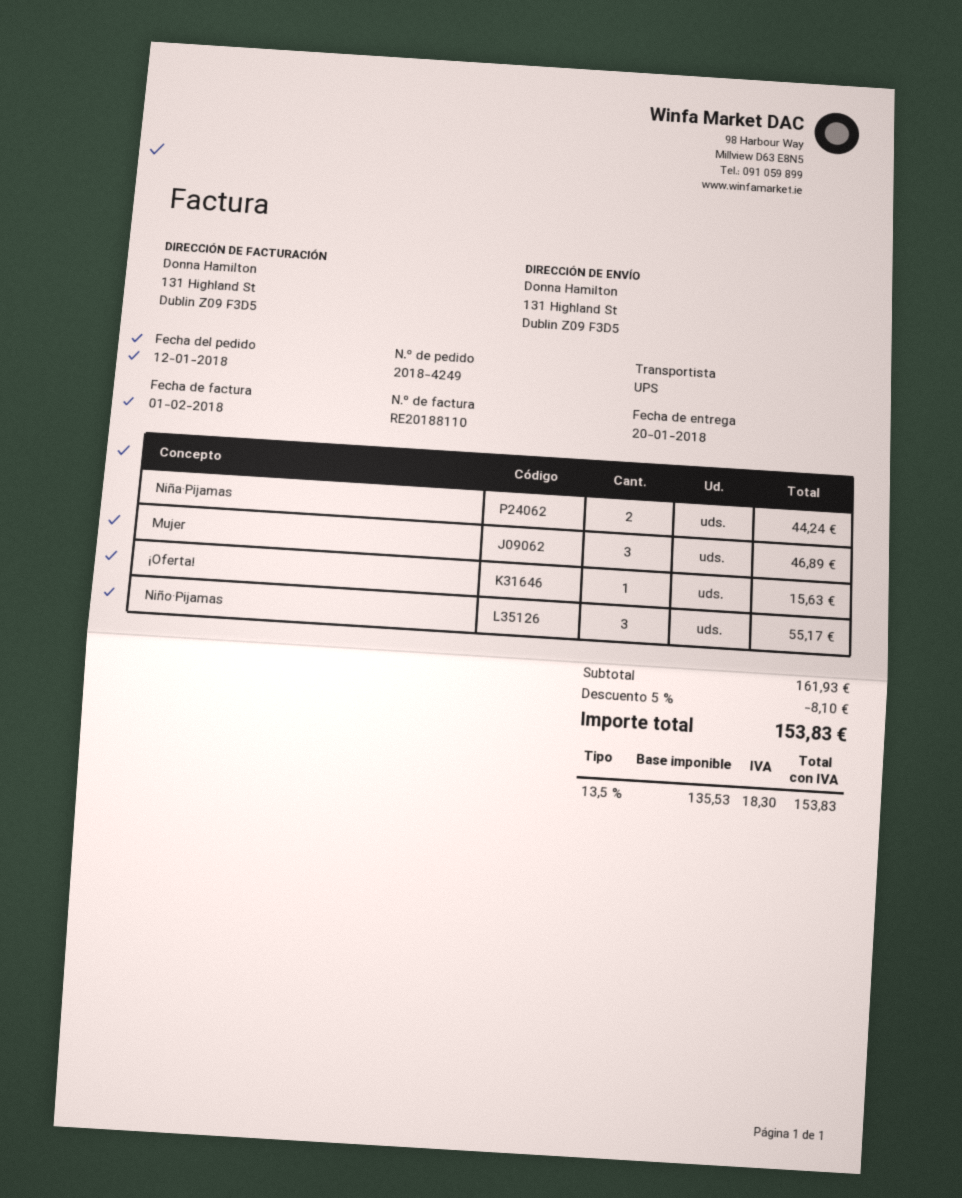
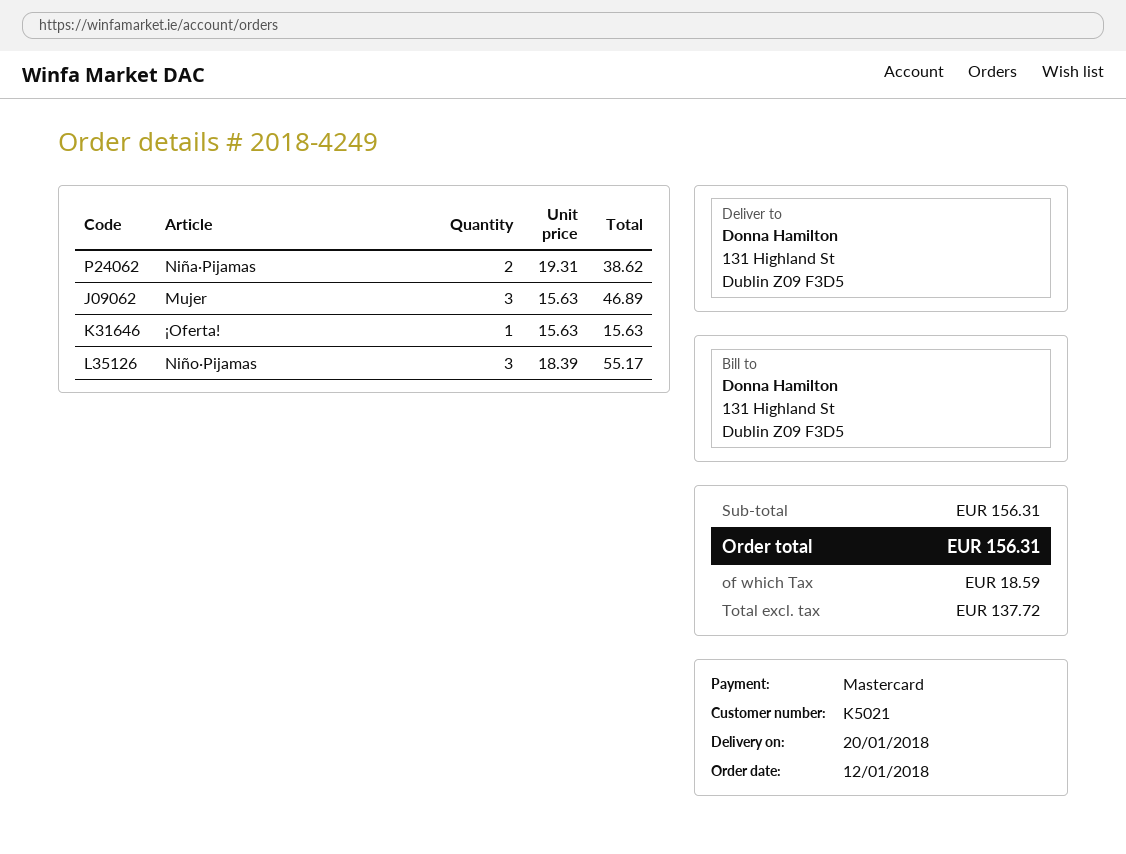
Niña·Pijamas: 2 for 44.24 -> 2 for 38.62
subtotal: 161.93 -> 156.31
discount: 5% = 8.10 -> none
net: 135.53 -> 137.72
tax: 18.30 -> 18.59
total: 153.83 -> 156.31

